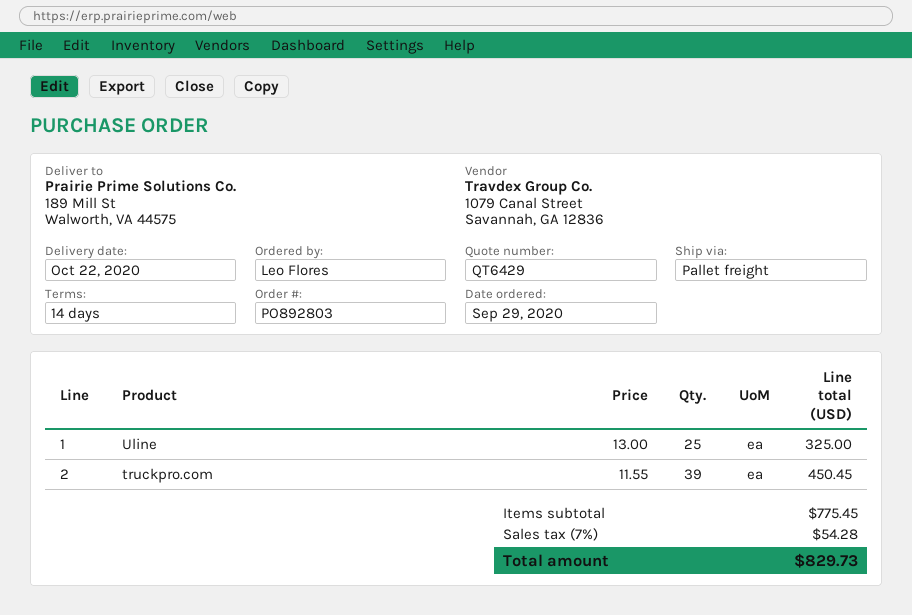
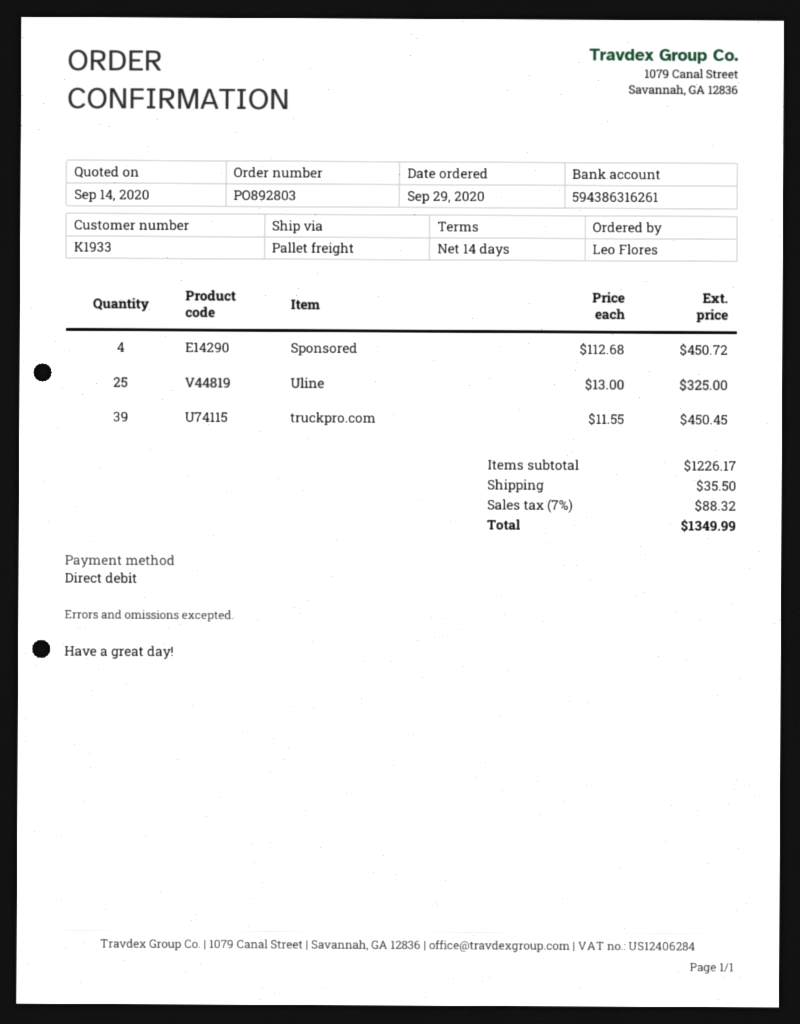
Sponsored: none -> 4 x 112.68 = 450.72
subtotal: 775.45 -> 1226.17
shipping: none -> 35.50
tax: 7% = 54.28 -> 7% = 88.32
total: 829.73 -> 1349.99

